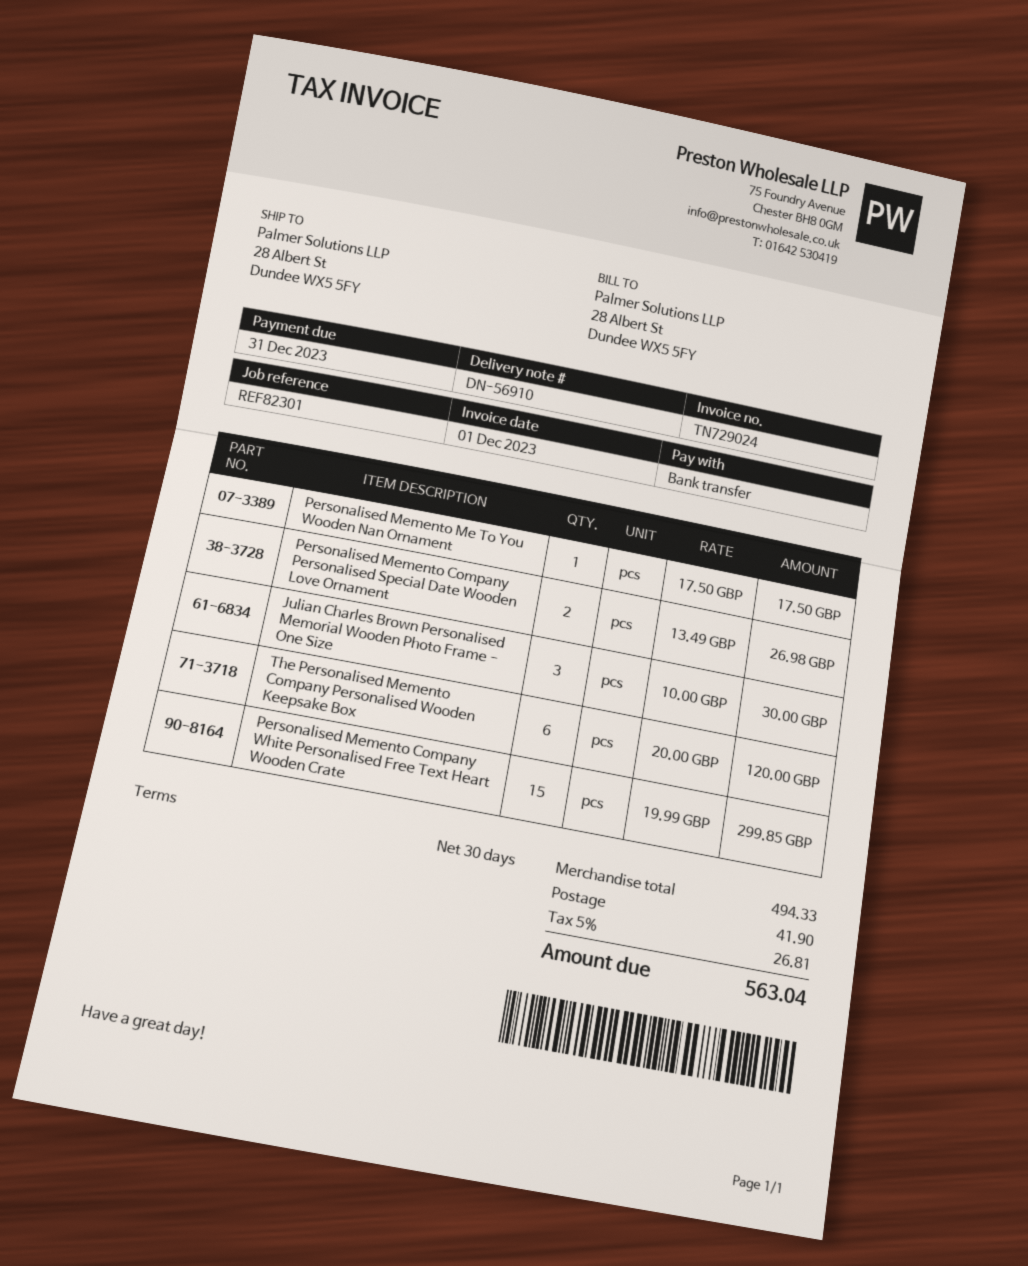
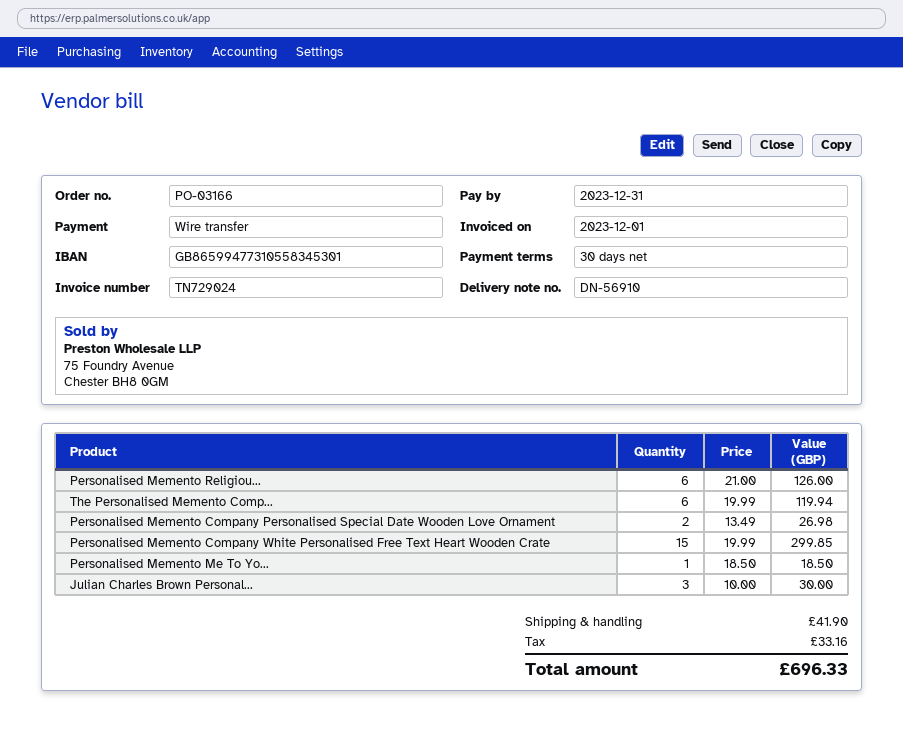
Personalised Memento Me To You Wooden Nan Ornament: 1 x 17.50 = 17.50 -> 1 x 18.50 = 18.50
The Personalised Memento Company Personalised Wooden Keepsake Box: 6 x 20.00 = 120.00 -> 6 x 19.99 = 119.94
Personalised Memento Religiou...: none -> 6 x 21.00 = 126.00
tax: 26.81 -> 33.16
total: 563.04 -> 696.33

